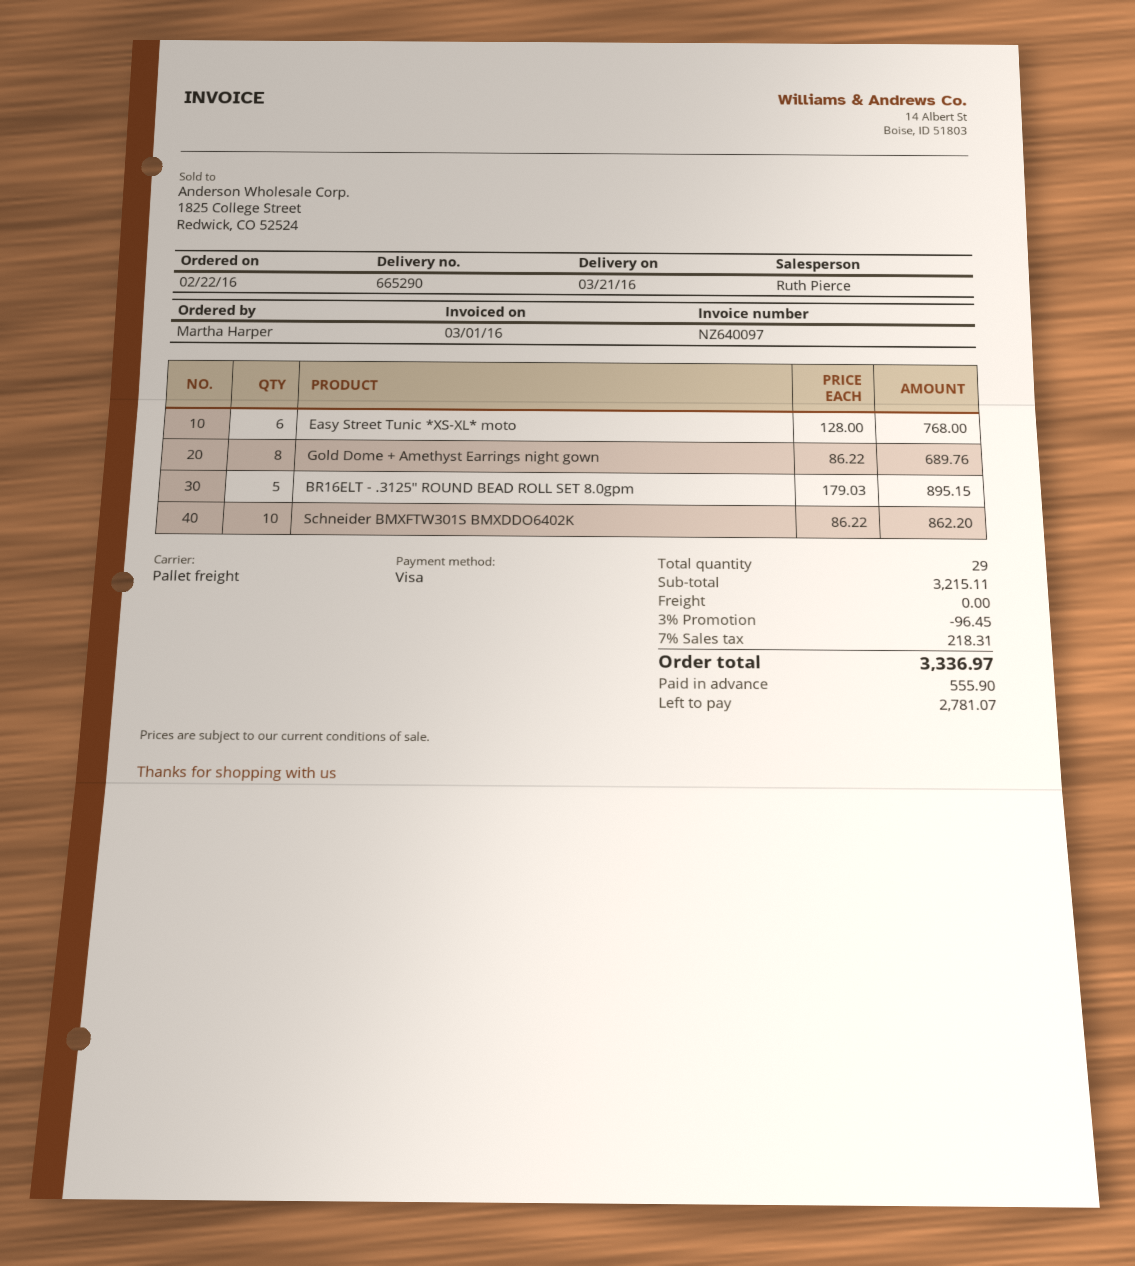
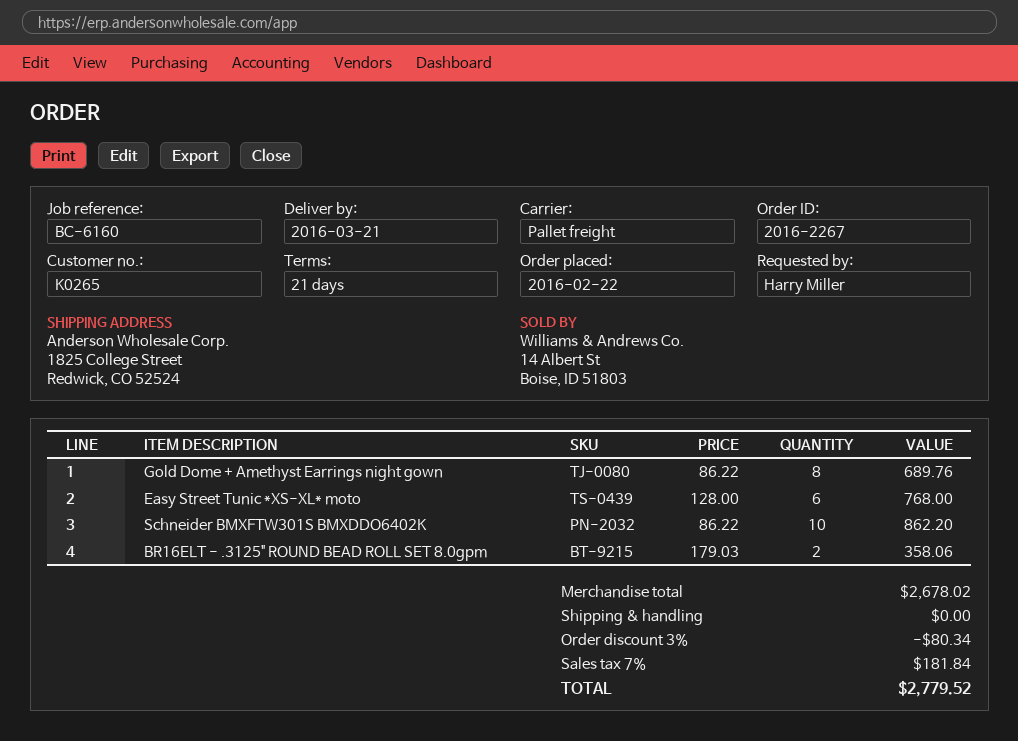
ordered by: Martha Harper -> Harry Miller
BR16ELT - .3125" ROUND BEAD ROLL SET 8.0gpm: 5 x 179.03 = 895.15 -> 2 x 179.03 = 358.06
subtotal: 3215.11 -> 2678.02
discount: 3% = 96.45 -> 3% = 80.34
tax: 7% = 218.31 -> 7% = 181.84
total: 3336.97 -> 2779.52

